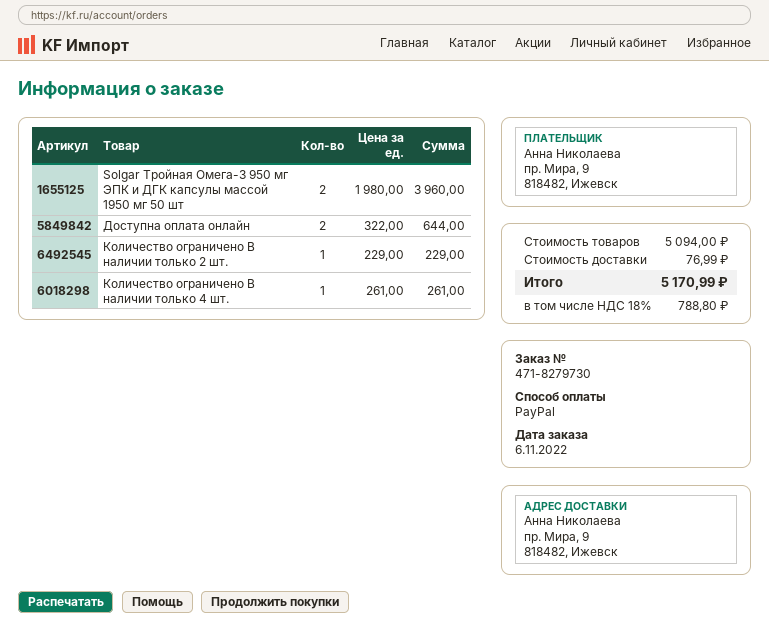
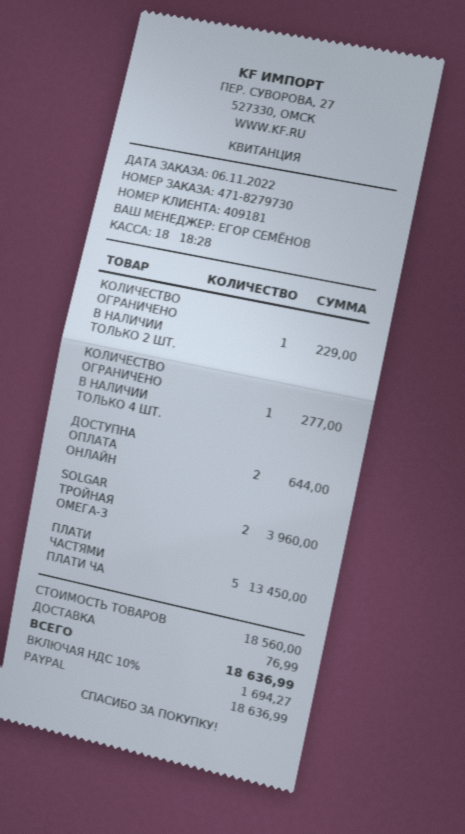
Количество ограничено В наличии только 4 шт.: 1 for 261.00 -> 1 for 277.00
ПЛАТИ ЧАСТЯМИ ПЛАТИ ЧА: none -> 5 for 13450.00
subtotal: 5094.00 -> 18560.00
tax: 18% = 788.80 -> 10% = 1694.27
total: 5170.99 -> 18636.99

